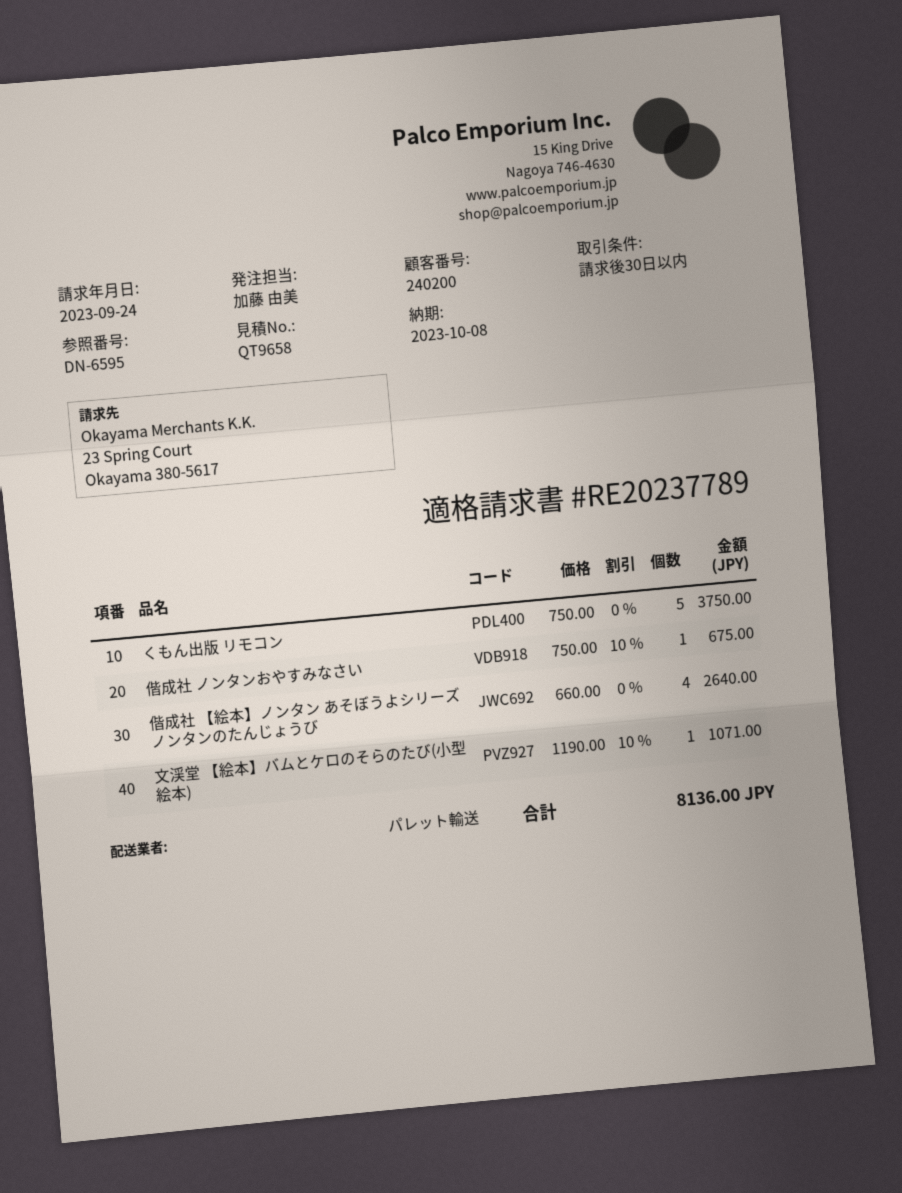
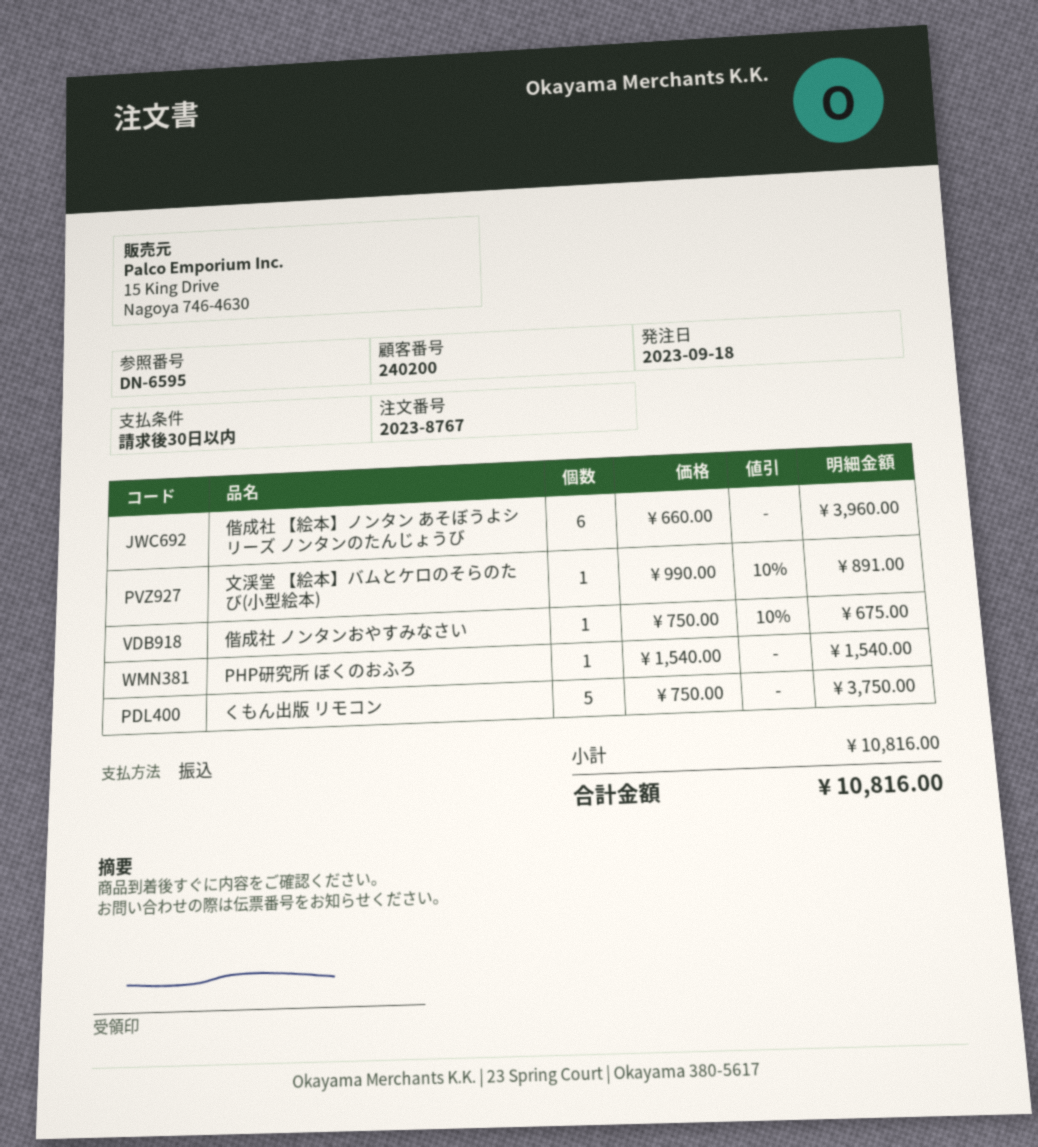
偕成社 【絵本】ノンタン あそぼうよシリーズ ノンタンのたんじょうび: 4 x 660.00 = 2640.00 -> 6 x 660.00 = 3960.00
文渓堂 【絵本】バムとケロのそらのたび(小型絵本): 1 x 1190.00 - 10% = 1071.00 -> 1 x 990.00 - 10% = 891.00
PHP研究所 ぼくのおふろ: none -> 1 x 1540.00 = 1540.00
total: 8136.00 -> 10816.00

